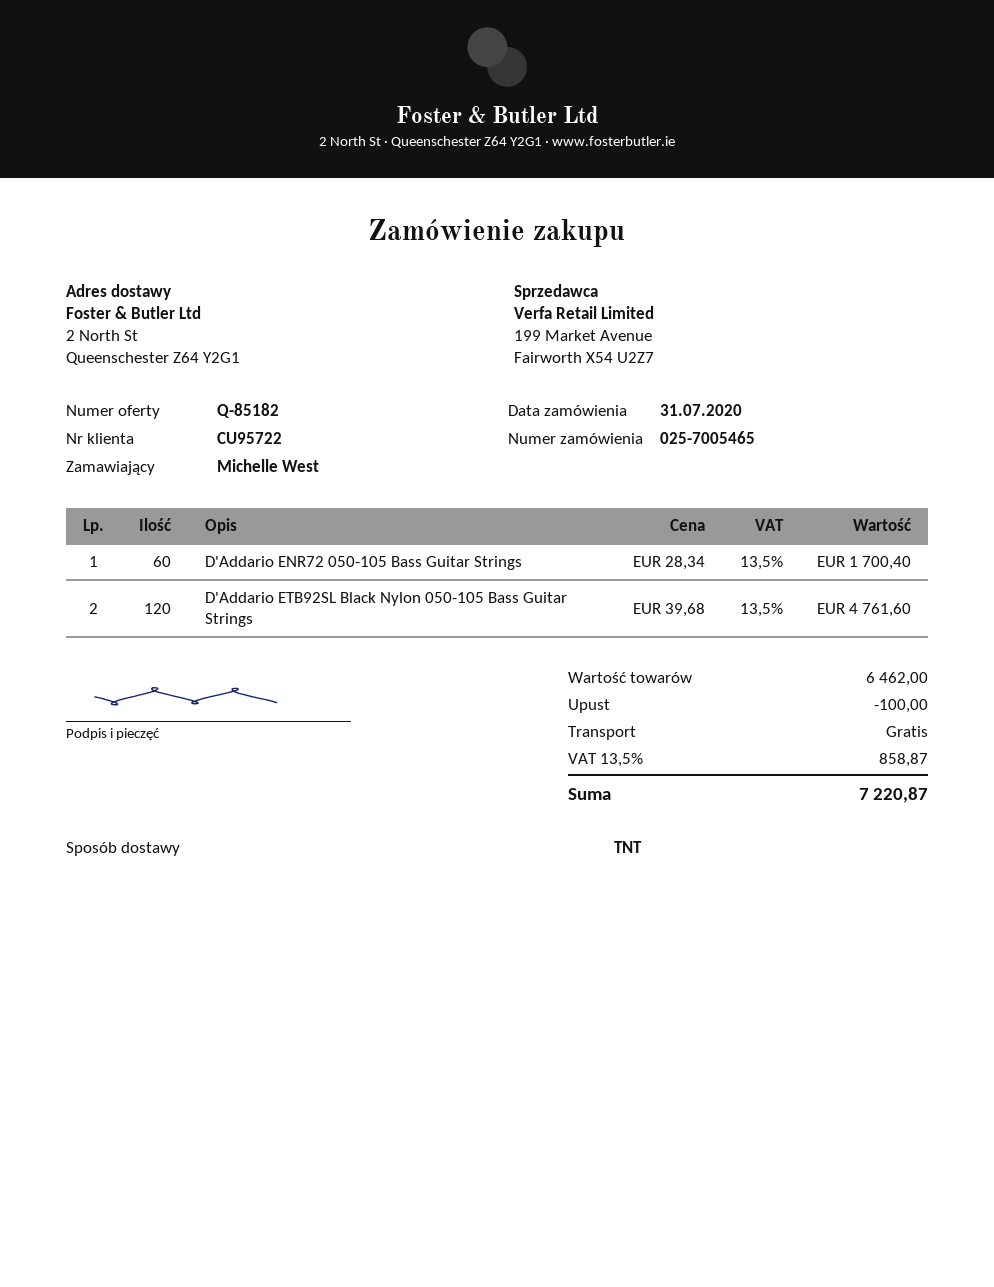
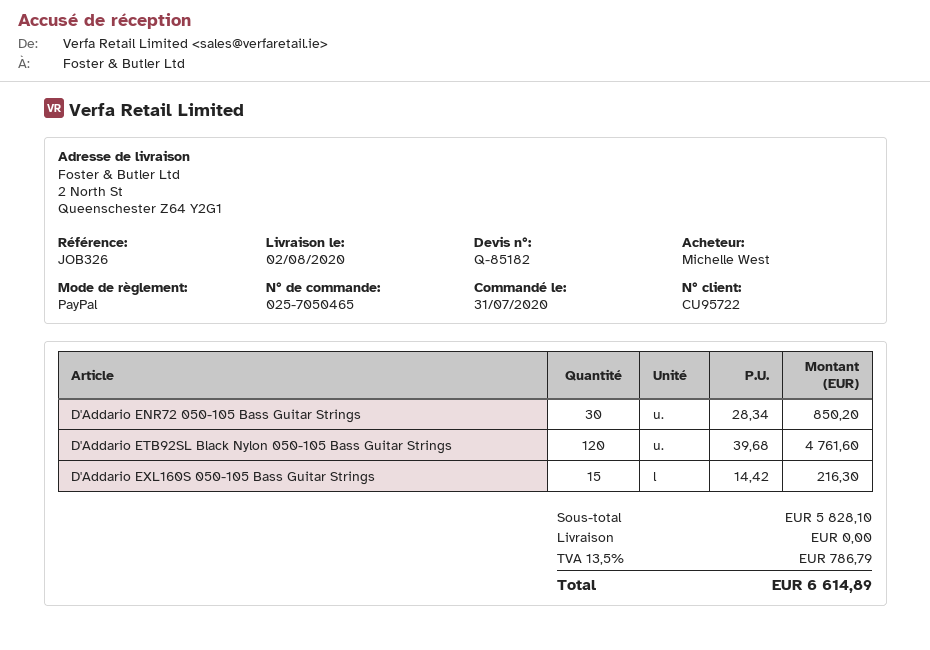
order number: 025-7005465 -> 025-7050465
D'Addario ENR72 050-105 Bass Guitar Strings: 60 x 28.34 = 1700.40 -> 30 x 28.34 = 850.20
D'Addario EXL160S 050-105 Bass Guitar Strings: none -> 15 x 14.42 = 216.30
subtotal: 6462.00 -> 5828.10
discount: 100.00 -> none
tax: 13.5% = 858.87 -> 13.5% = 786.79
total: 7220.87 -> 6614.89

